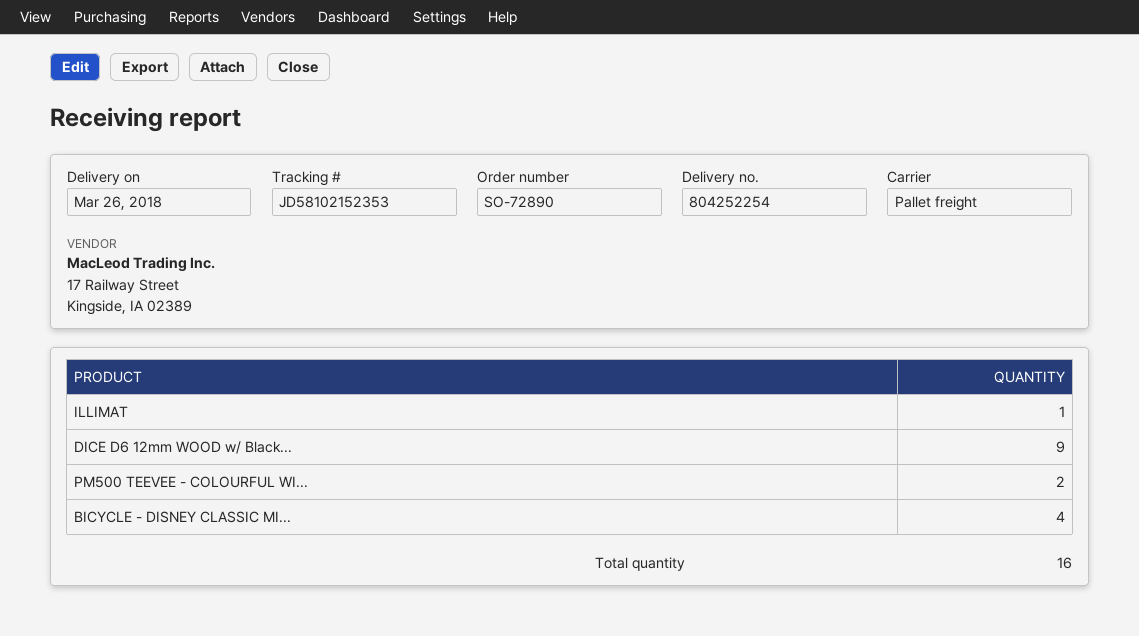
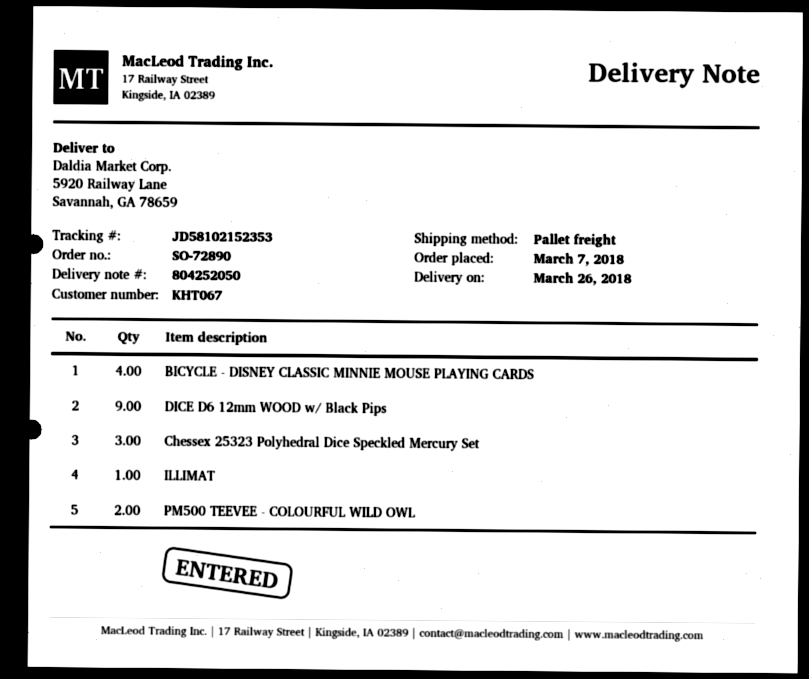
delivery note number: 804252254 -> 804252050
Chessex 25323 Polyhedral Dice Speckled Mercury Set: none -> 3

